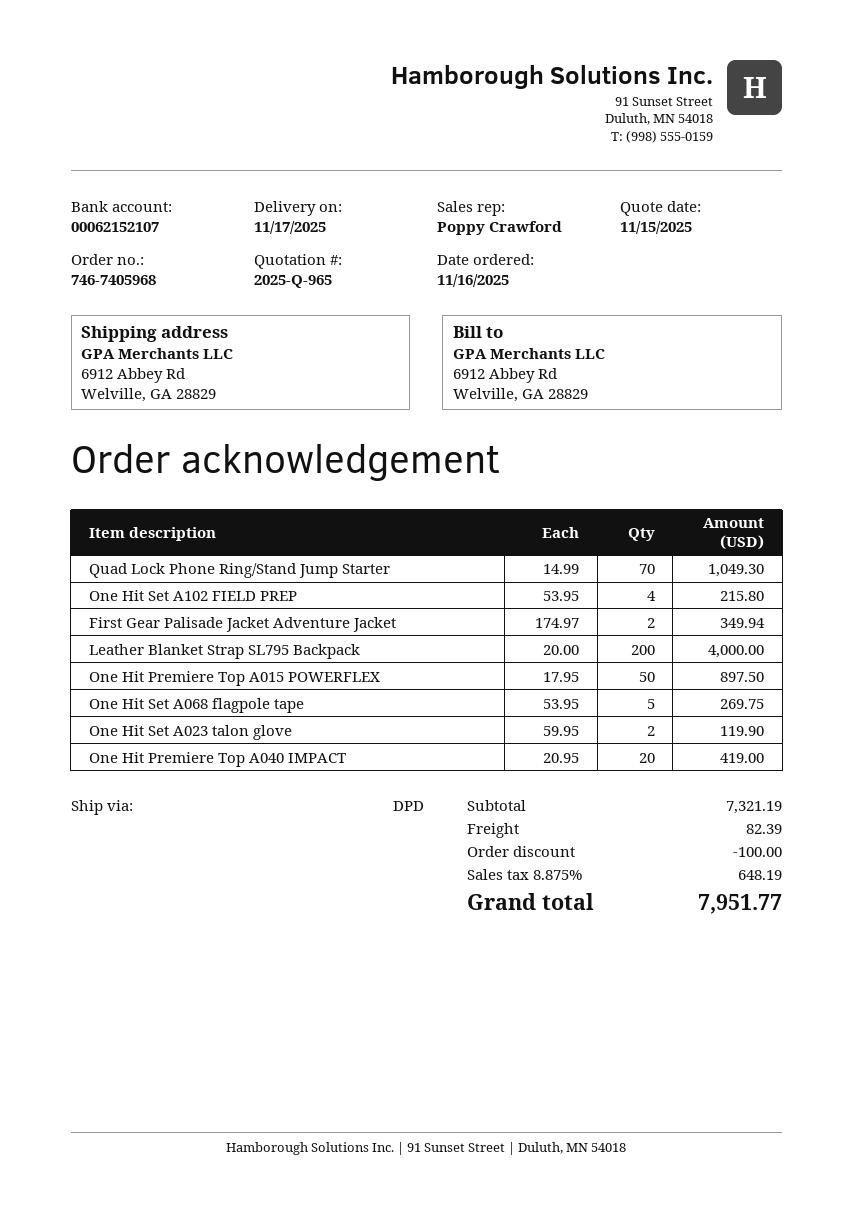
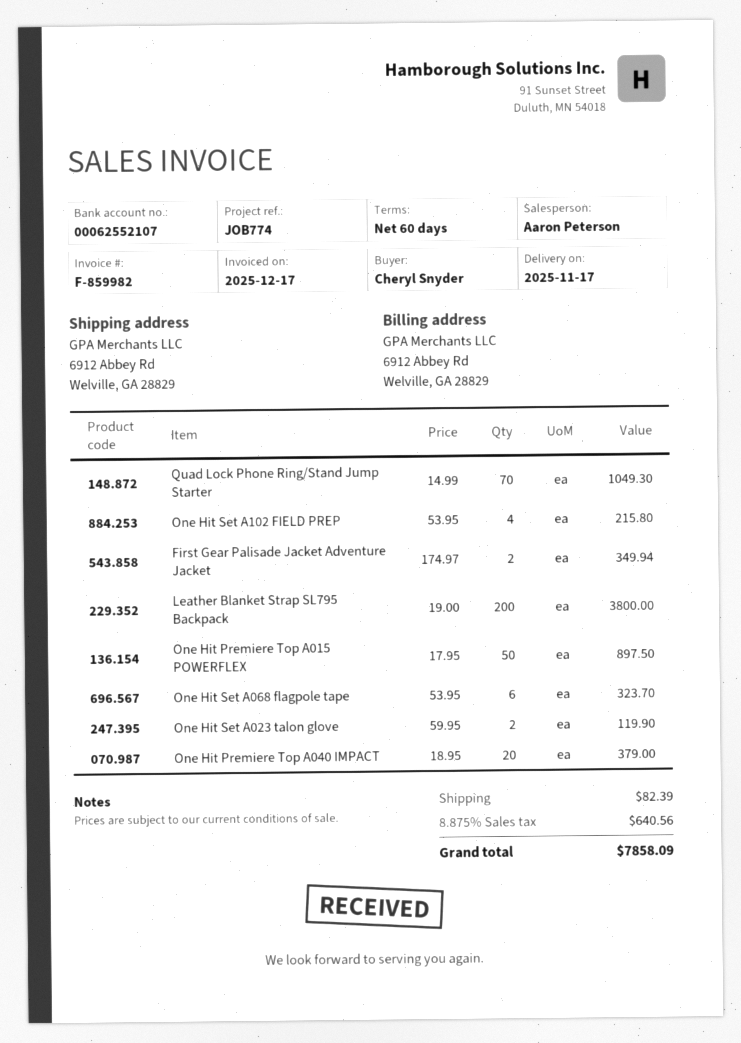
sales rep: Poppy Crawford -> Aaron Peterson
bank account: 00062152107 -> 00062552107
Leather Blanket Strap SL795 Backpack: 200 x 20.00 = 4000.00 -> 200 x 19.00 = 3800.00
One Hit Set A068 flagpole tape: 5 x 53.95 = 269.75 -> 6 x 53.95 = 323.70
One Hit Premiere Top A040 IMPACT: 20 x 20.95 = 419.00 -> 20 x 18.95 = 379.00
discount: 100.00 -> none
tax: 8.875% = 648.19 -> 8.875% = 640.56
total: 7951.77 -> 7858.09

